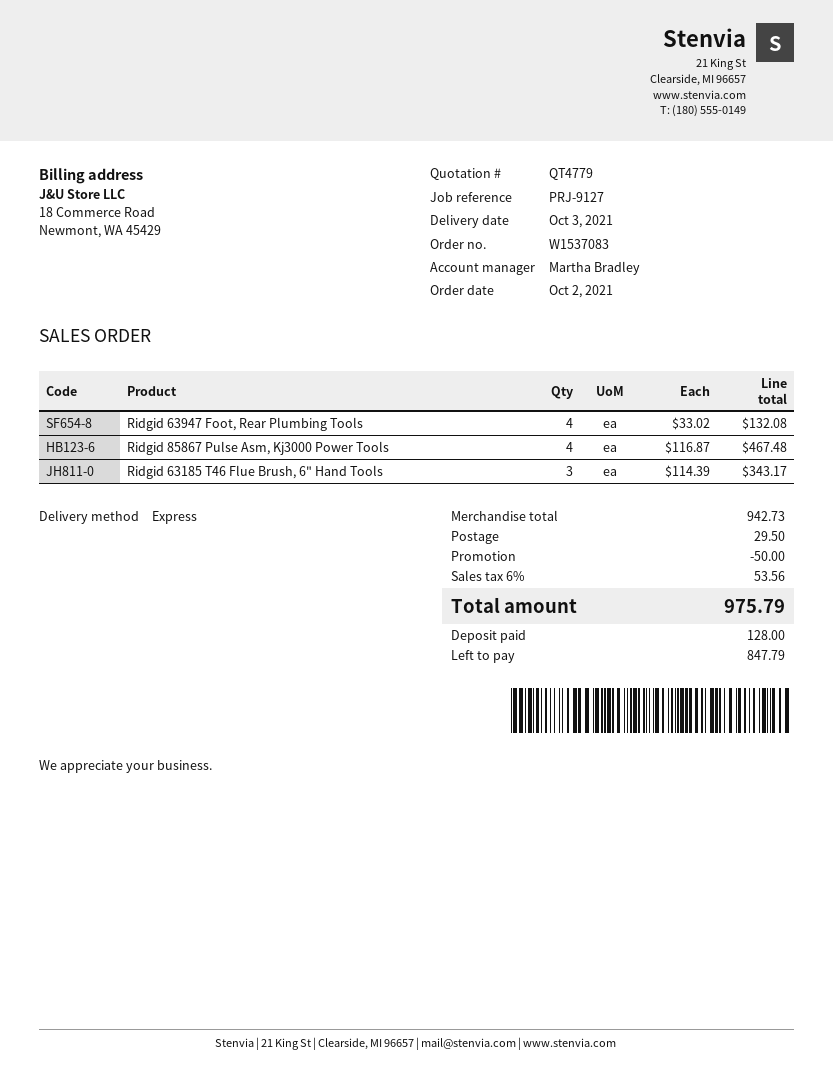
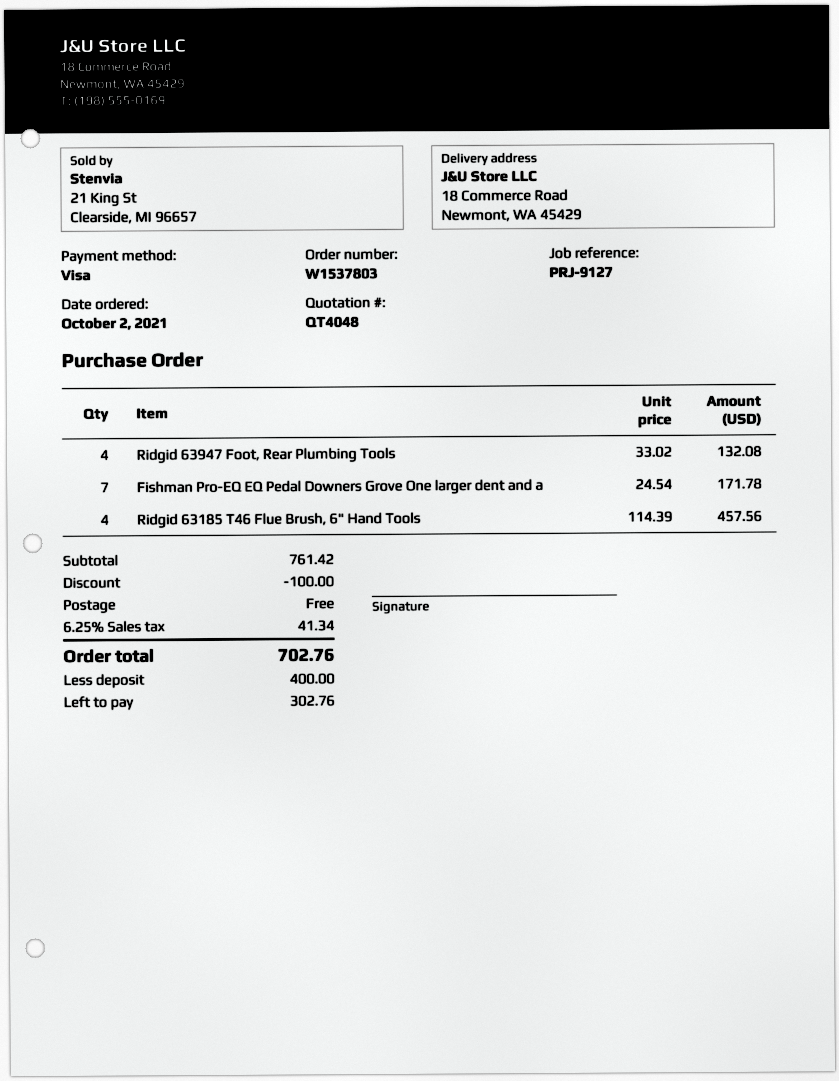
quote number: QT4779 -> QT4048
order number: W1537083 -> W1537803
Ridgid 85867 Pulse Asm, Kj3000 Power Tools: 4 x 116.87 = 467.48 -> none
Ridgid 63185 T46 Flue Brush, 6" Hand Tools: 3 x 114.39 = 343.17 -> 4 x 114.39 = 457.56
Fishman Pro-EQ EQ Pedal Downers Grove One larger dent and a: none -> 7 x 24.54 = 171.78
subtotal: 942.73 -> 761.42
discount: 50.00 -> 100.00
shipping: 29.50 -> 0.00
tax: 6% = 53.56 -> 6.25% = 41.34
total: 975.79 -> 702.76
deposit: 128.00 -> 400.00
balance: 847.79 -> 302.76

